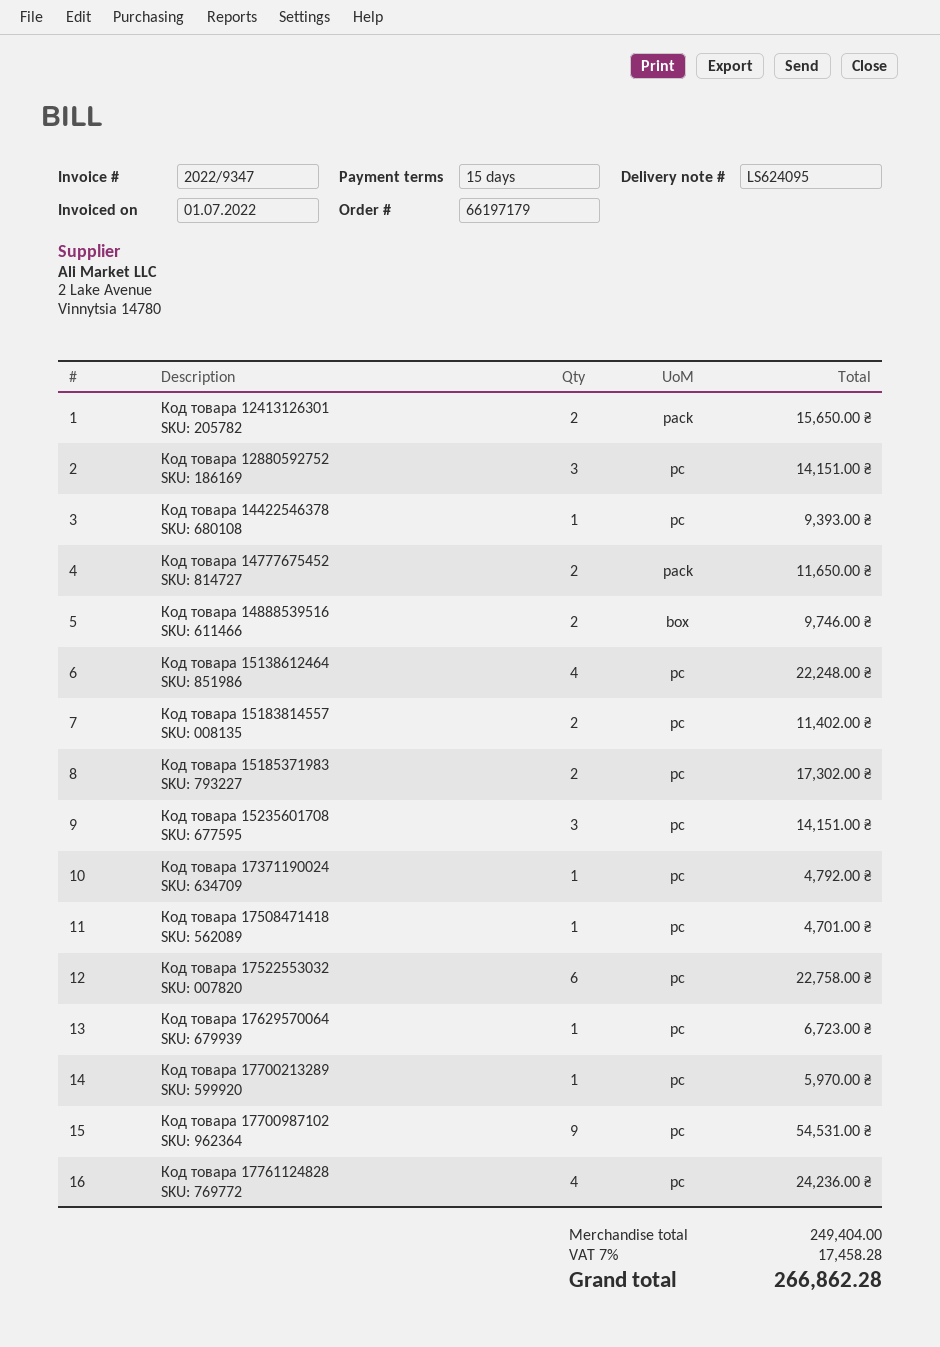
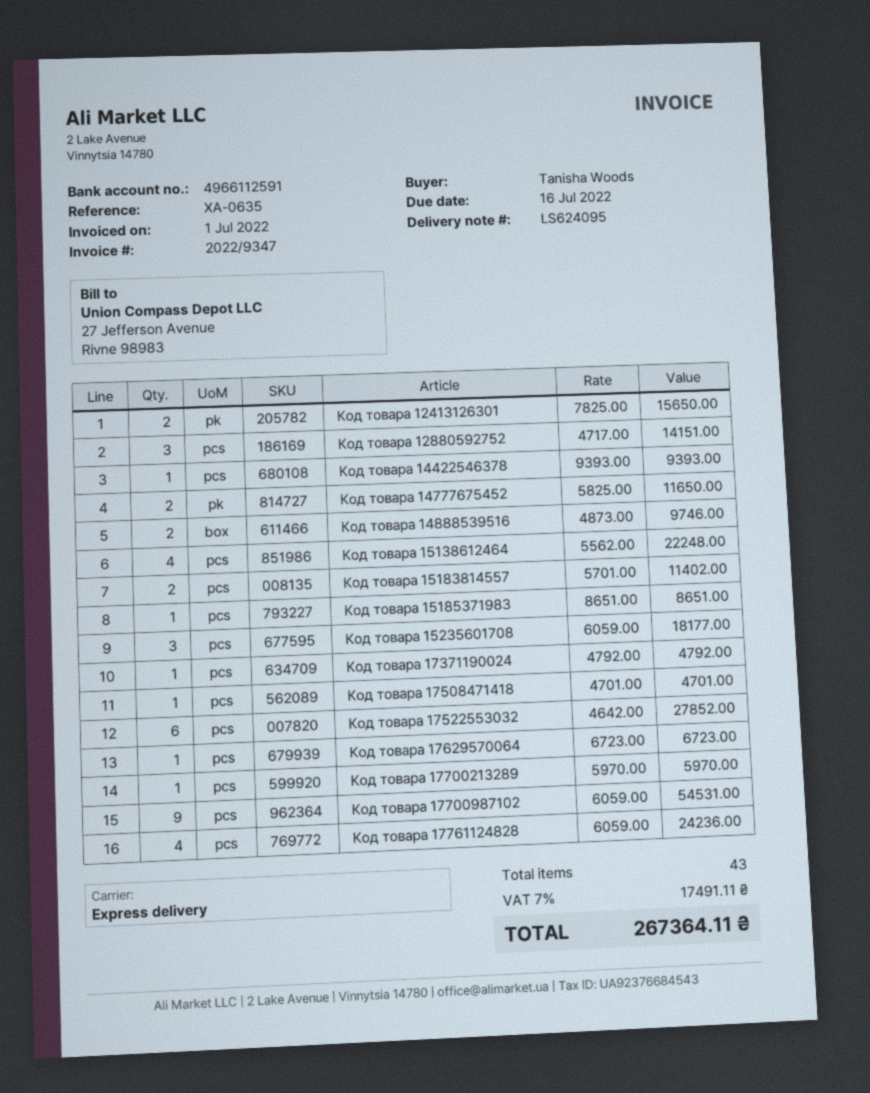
Код товара 15185371983: 2 for 17302.00 -> 1 for 8651.00
Код товара 15235601708: 3 for 14151.00 -> 3 for 18177.00
Код товара 17522553032: 6 for 22758.00 -> 6 for 27852.00
tax: 7% = 17458.28 -> 7% = 17491.11
total: 266862.28 -> 267364.11

